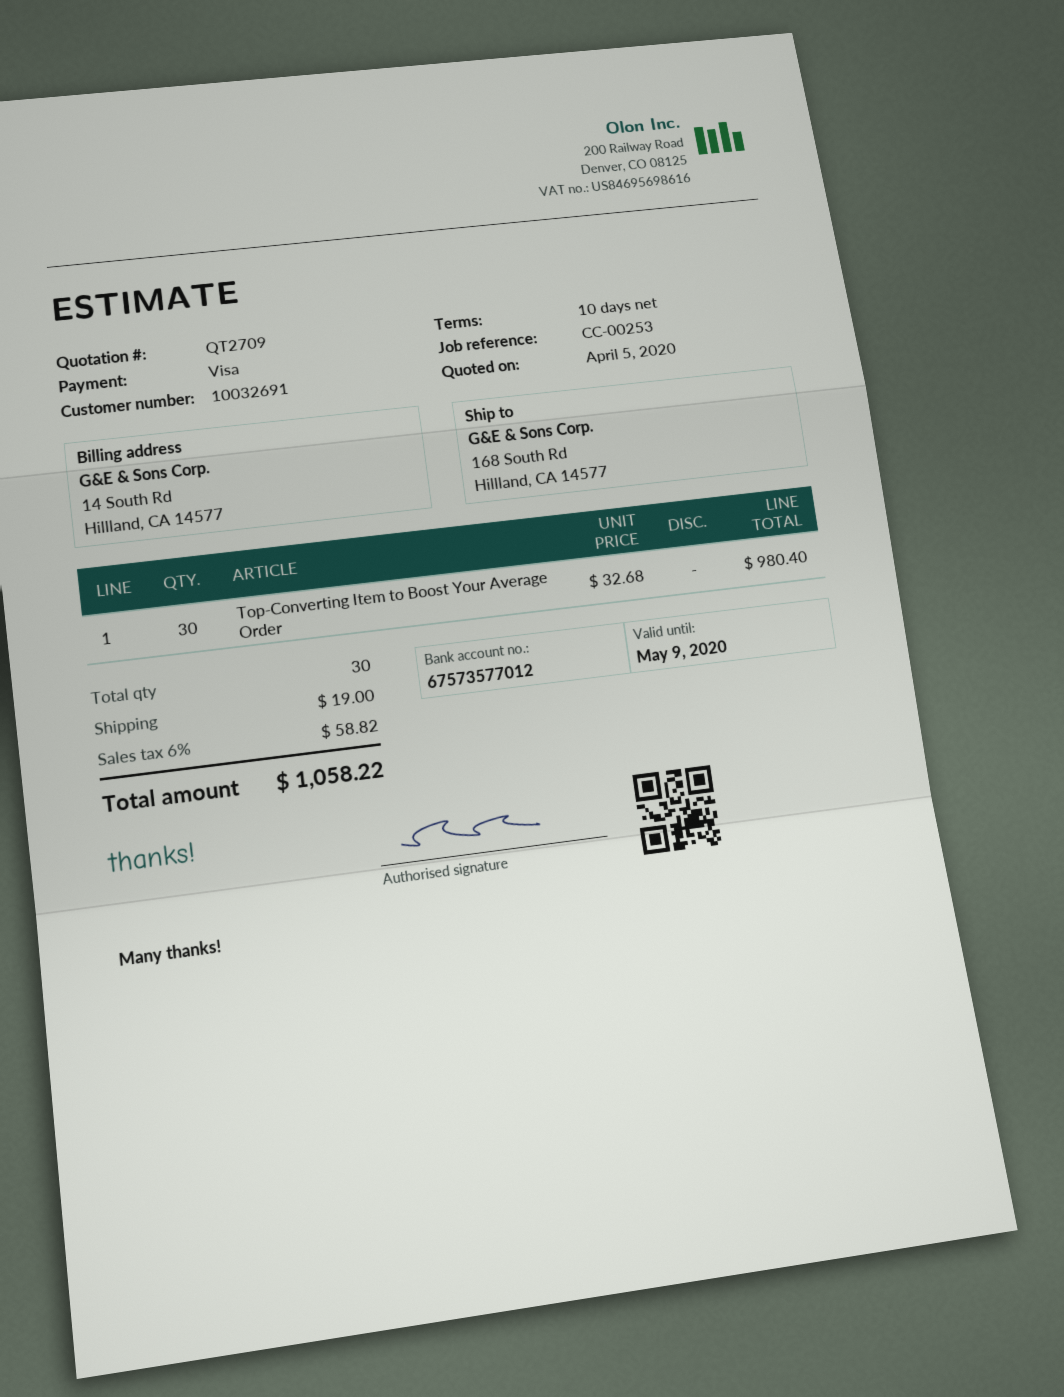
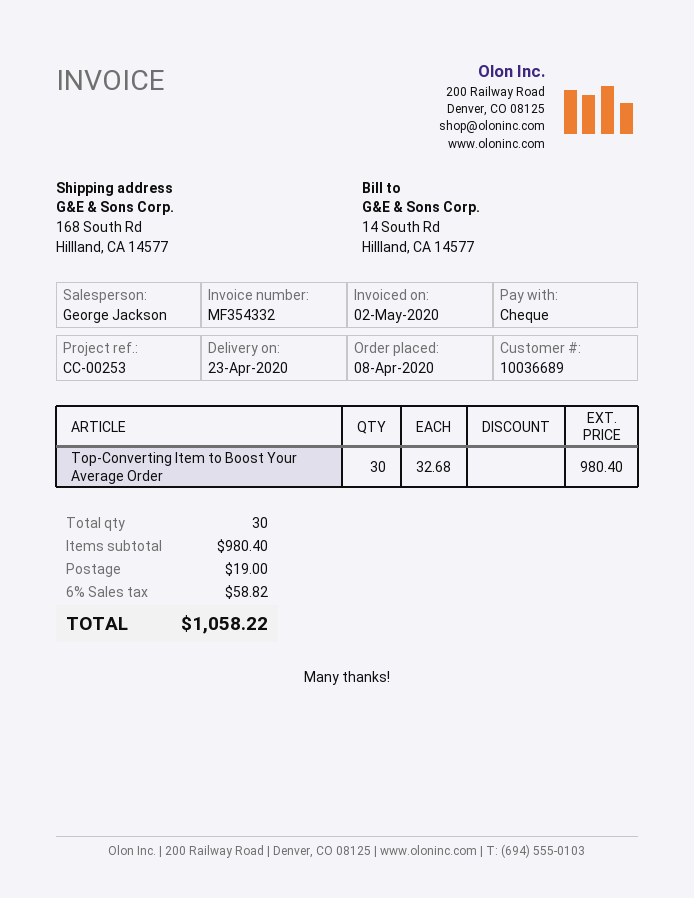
customer number: 10032691 -> 10036689
payment method: Visa -> cheque

